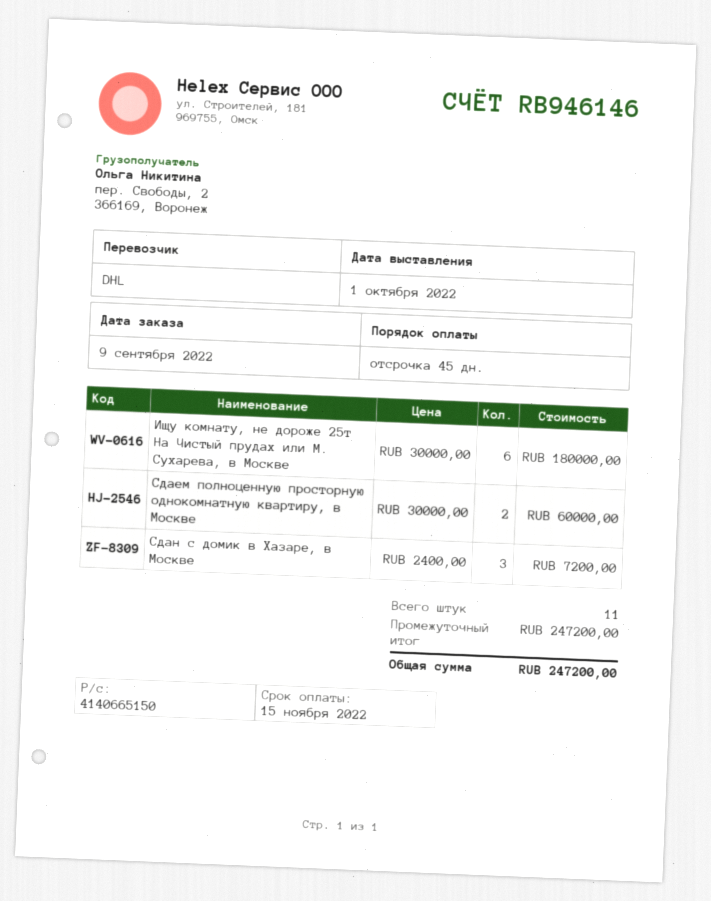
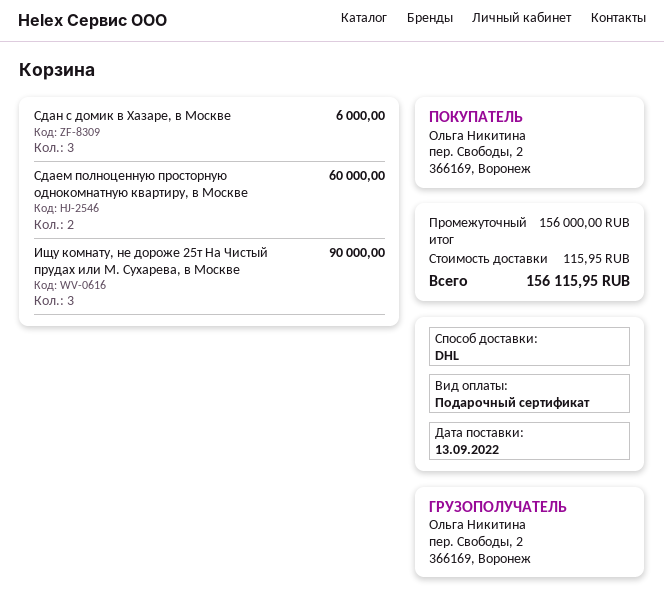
Ищу комнату, не дороже 25т На Чистый прудах или М. Сухарева, в Москве: 6 for 180000.00 -> 3 for 90000.00
Сдан с домик в Хазаре, в Москве: 3 for 7200.00 -> 3 for 6000.00
subtotal: 247200.00 -> 156000.00
shipping: none -> 115.95
total: 247200.00 -> 156115.95

